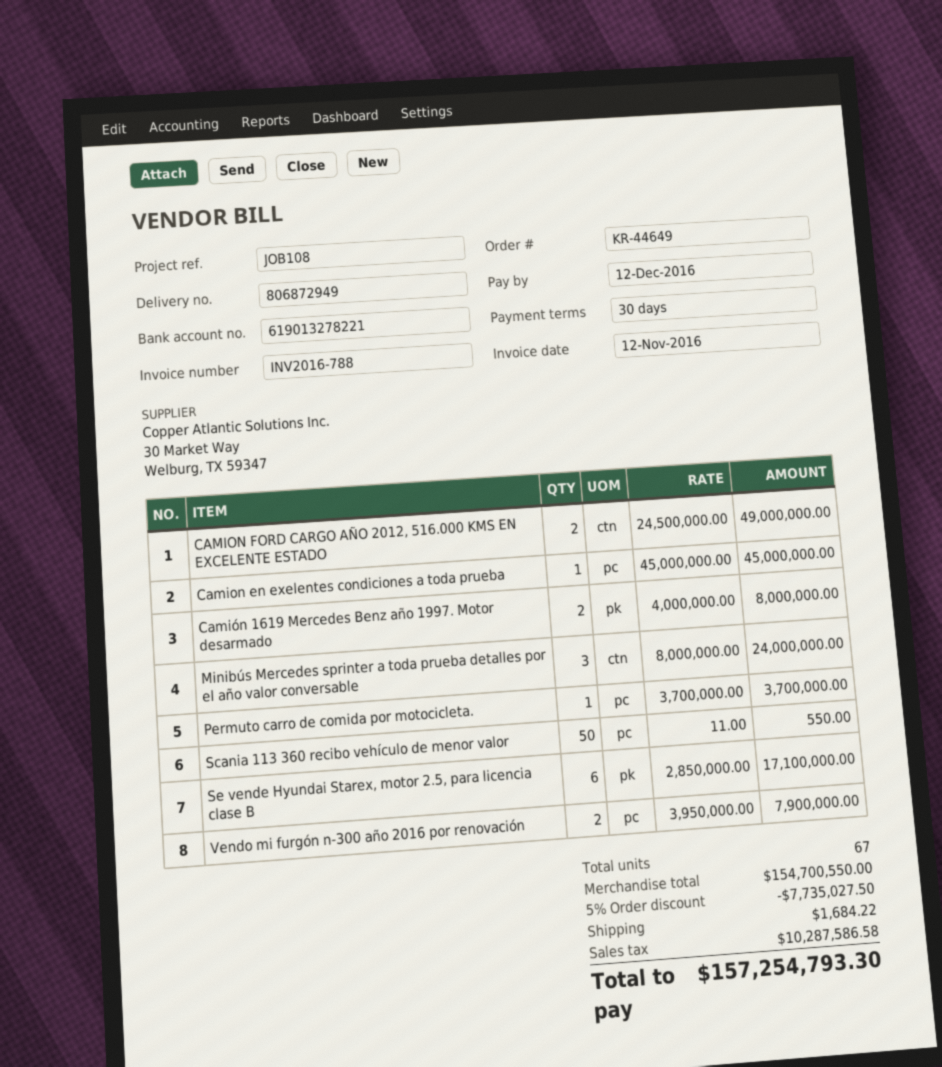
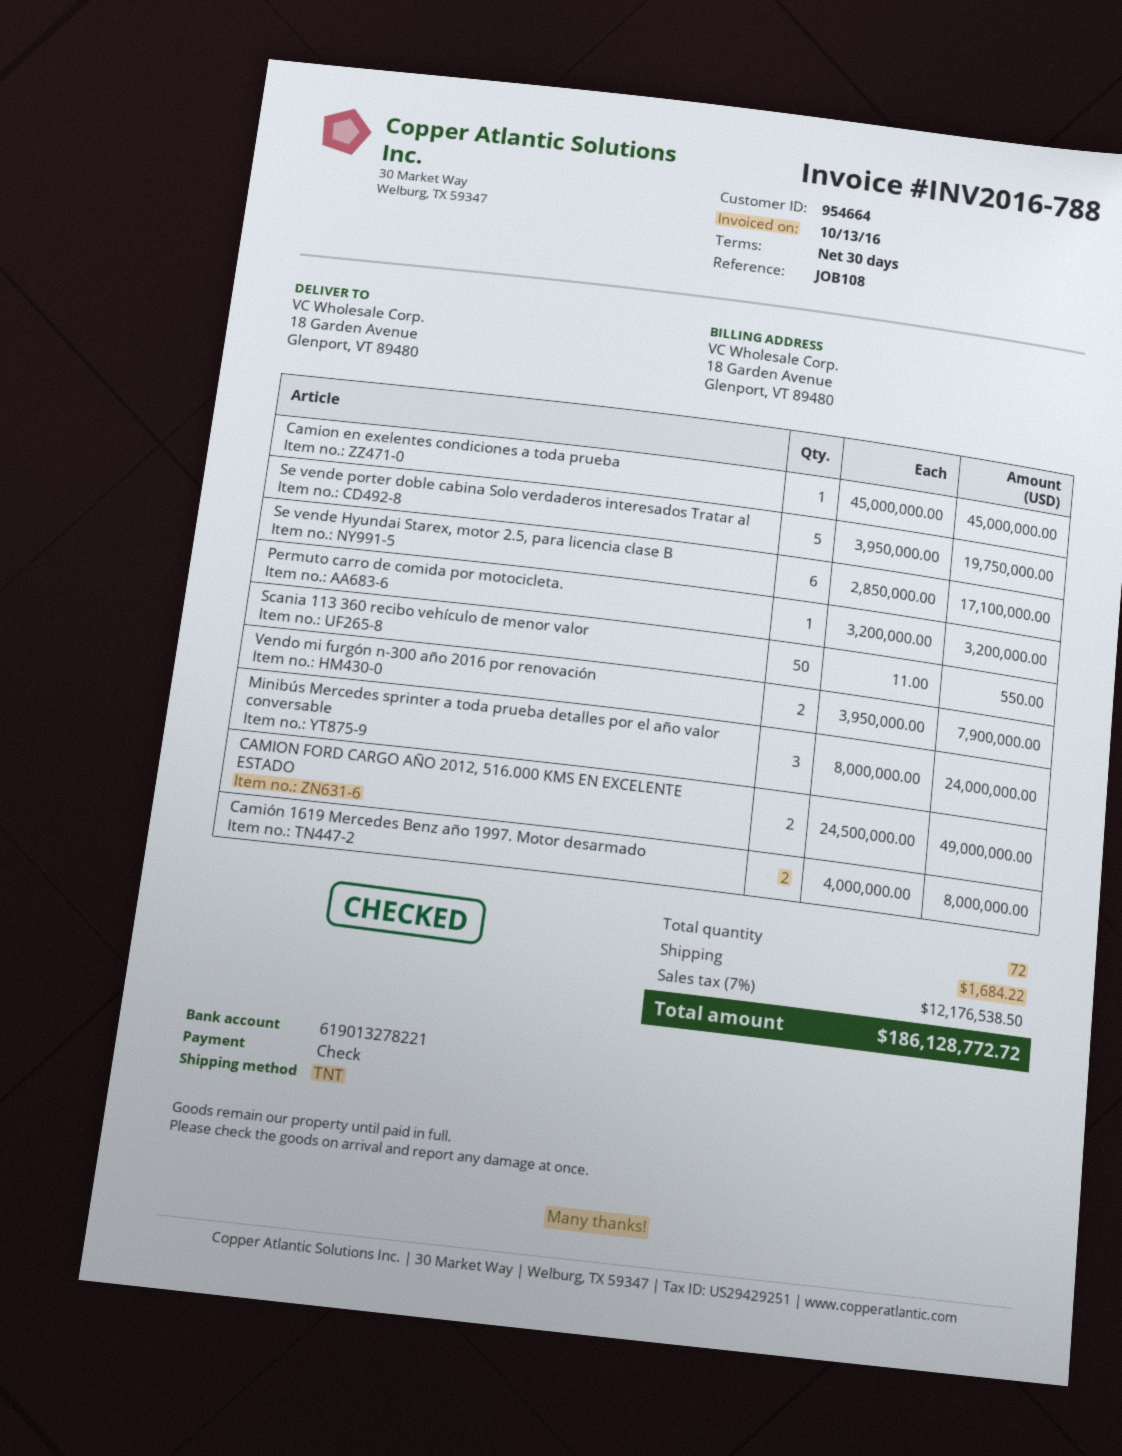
invoice date: 2016-11-12 -> 2016-10-13
Permuto carro de comida por motocicleta.: 1 x 3700000.00 = 3700000.00 -> 1 x 3200000.00 = 3200000.00
Se vende porter doble cabina Solo verdaderos interesados Tratar al: none -> 5 x 3950000.00 = 19750000.00
total quantity: 67 -> 72
discount: 5% = 7735027.50 -> none
tax: 10287586.58 -> 12176538.50
total: 157254793.30 -> 186128772.72

